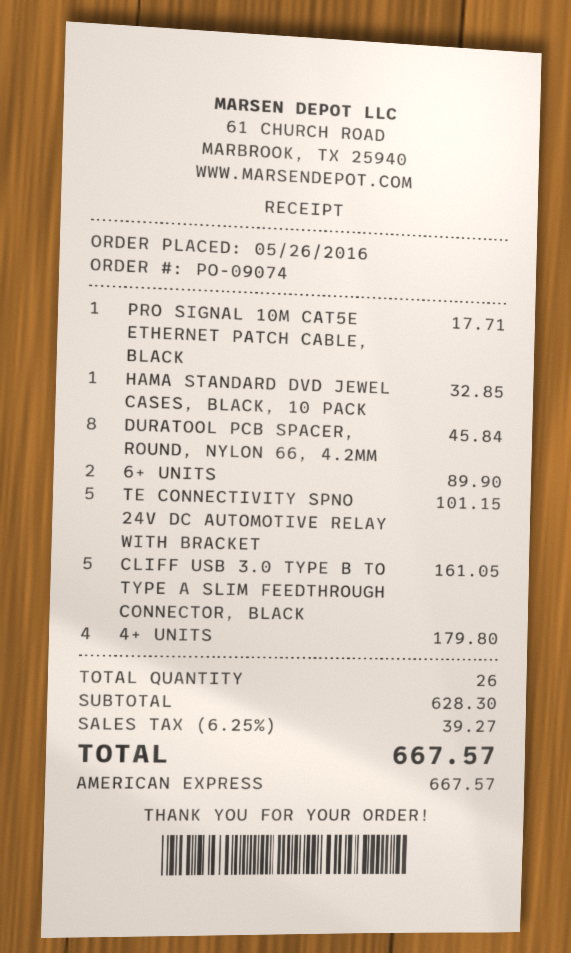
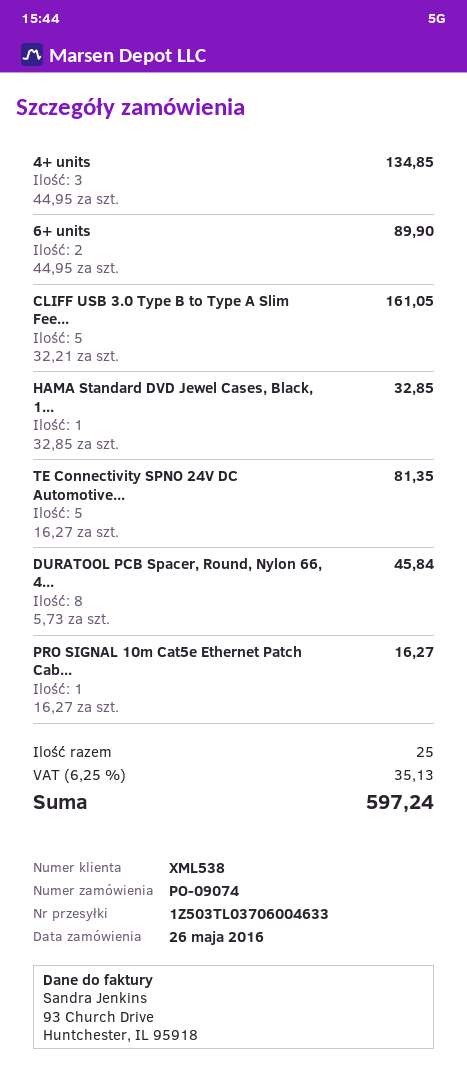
PRO SIGNAL 10M CAT5E ETHERNET PATCH CABLE, BLACK: 1 for 17.71 -> 1 for 16.27
TE CONNECTIVITY SPNO 24V DC AUTOMOTIVE RELAY WITH BRACKET: 5 for 101.15 -> 5 for 81.35
4+ UNITS: 4 for 179.80 -> 3 for 134.85
total quantity: 26 -> 25
tax: 6.25% = 39.27 -> 6.25% = 35.13
total: 667.57 -> 597.24

